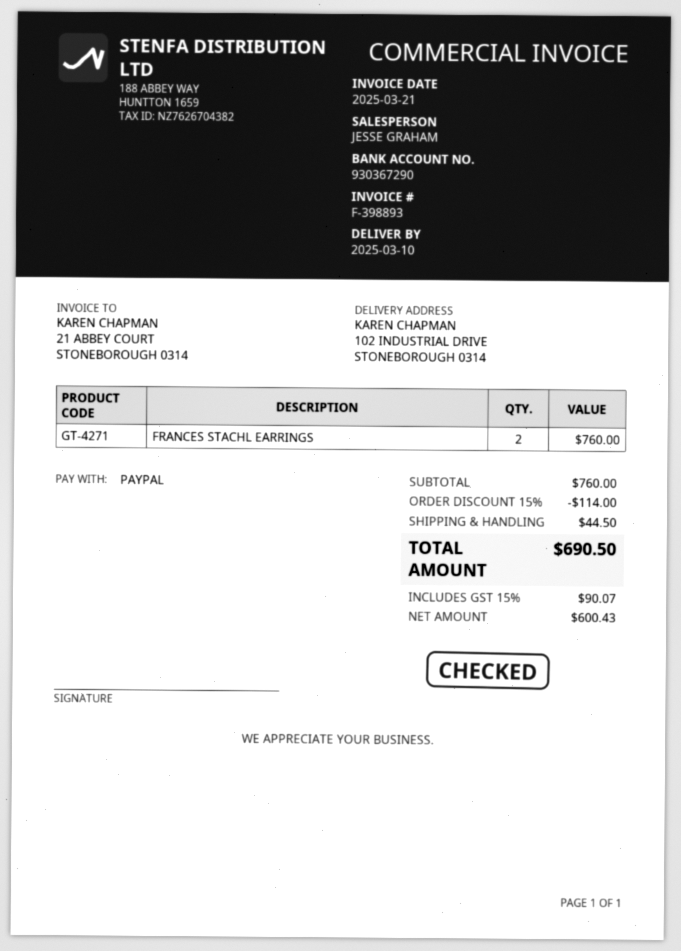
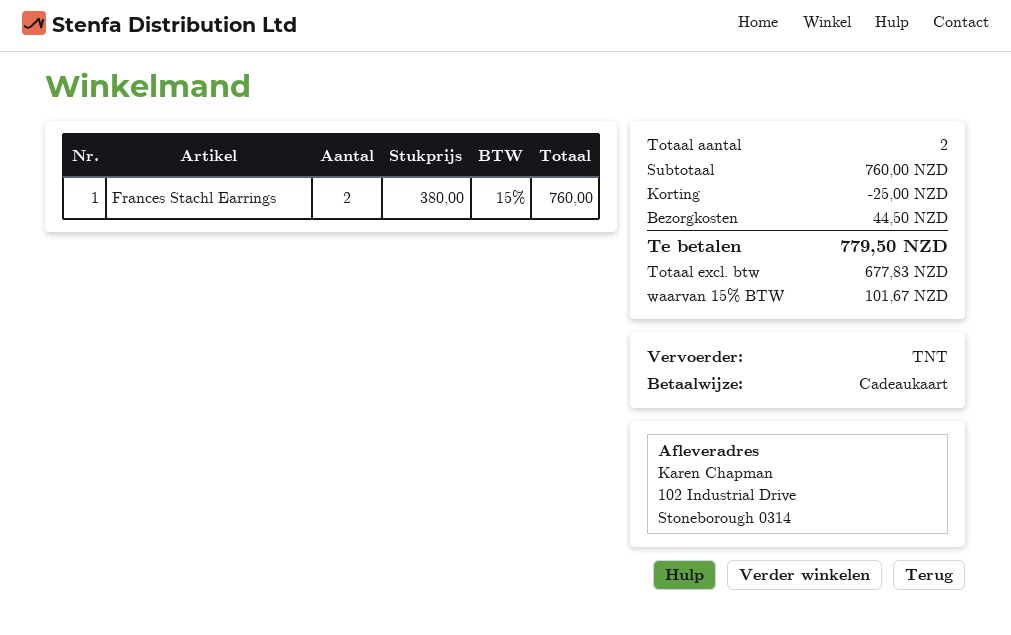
payment method: PayPal -> gift card
discount: 114.00 -> 25.00
net: 600.43 -> 677.83
tax: 15% = 90.07 -> 15% = 101.67
total: 690.50 -> 779.50

